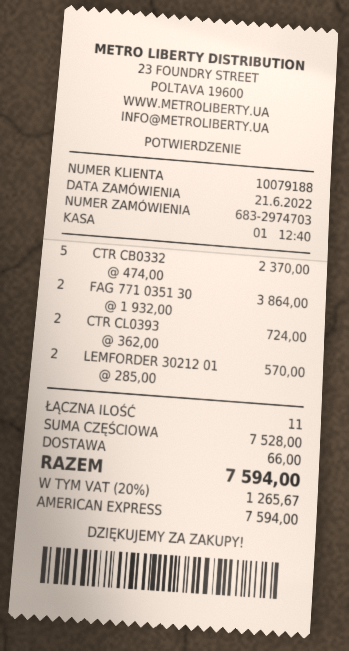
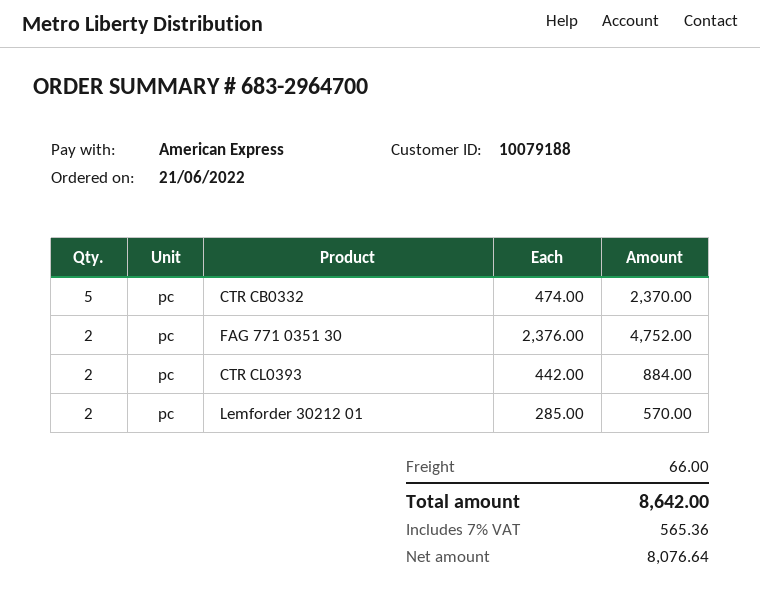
order number: 683-2974703 -> 683-2964700
FAG 771 0351 30: 2 x 1932.00 = 3864.00 -> 2 x 2376.00 = 4752.00
CTR CL0393: 2 x 362.00 = 724.00 -> 2 x 442.00 = 884.00
tax: 20% = 1265.67 -> 7% = 565.36
total: 7594.00 -> 8642.00

